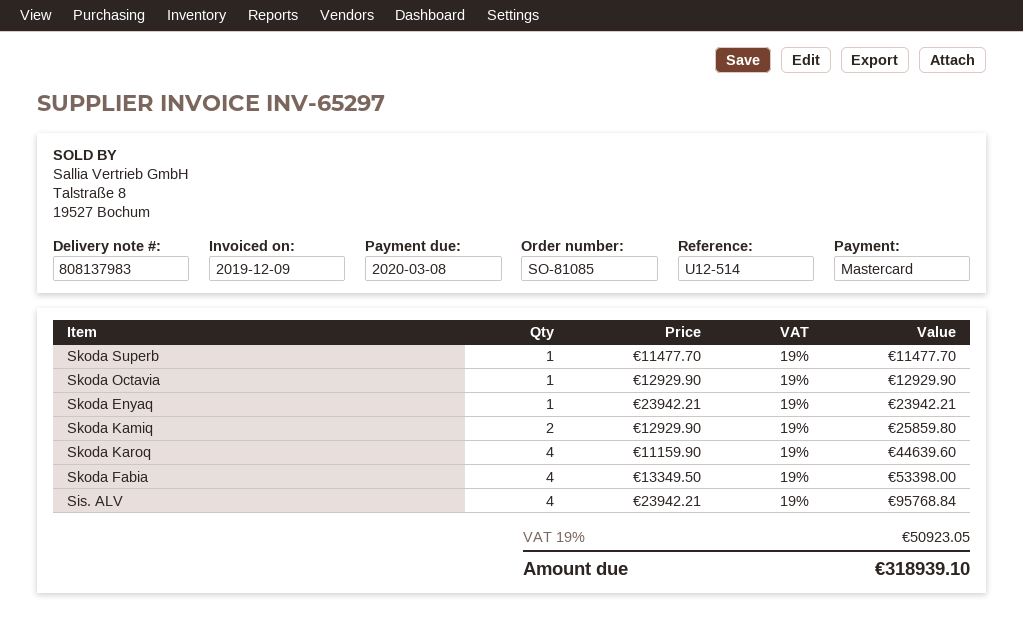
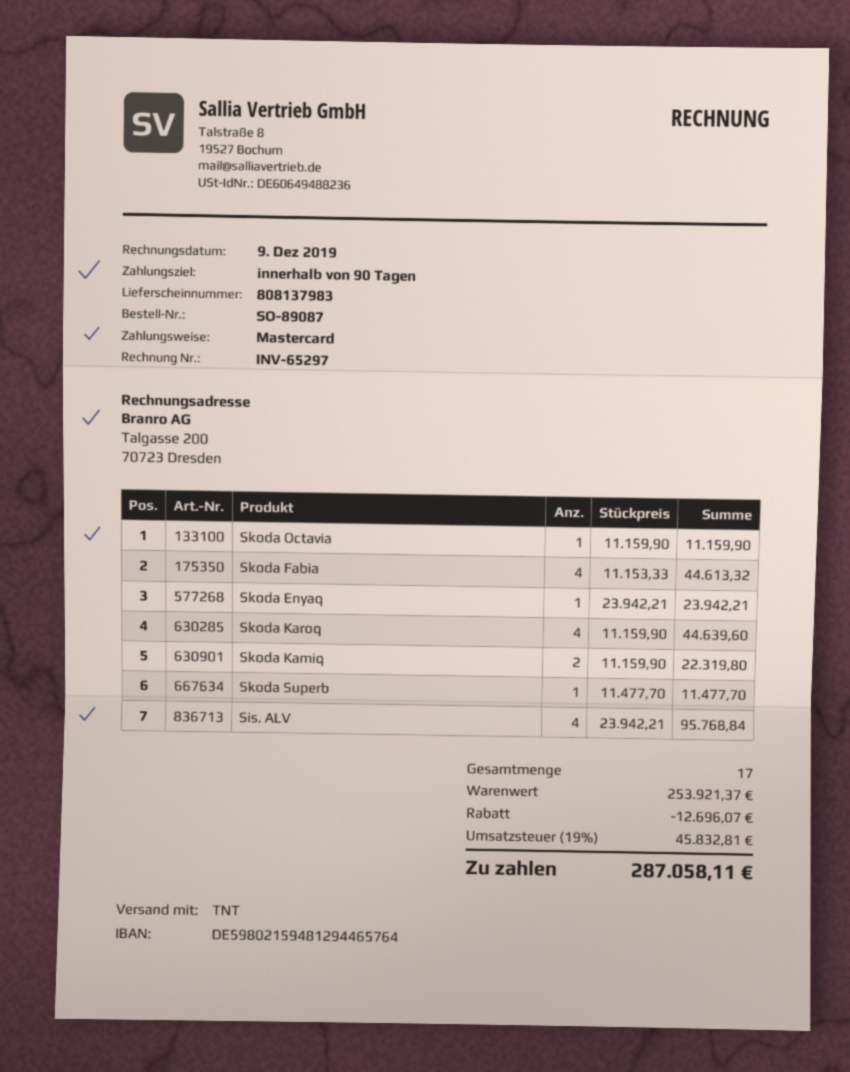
order number: SO-81085 -> SO-89087
Skoda Octavia: 1 x 12929.90 = 12929.90 -> 1 x 11159.90 = 11159.90
Skoda Kamiq: 2 x 12929.90 = 25859.80 -> 2 x 11159.90 = 22319.80
Skoda Fabia: 4 x 13349.50 = 53398.00 -> 4 x 11153.33 = 44613.32
discount: none -> 12696.07
tax: 19% = 50923.05 -> 19% = 45832.81
total: 318939.10 -> 287058.11

